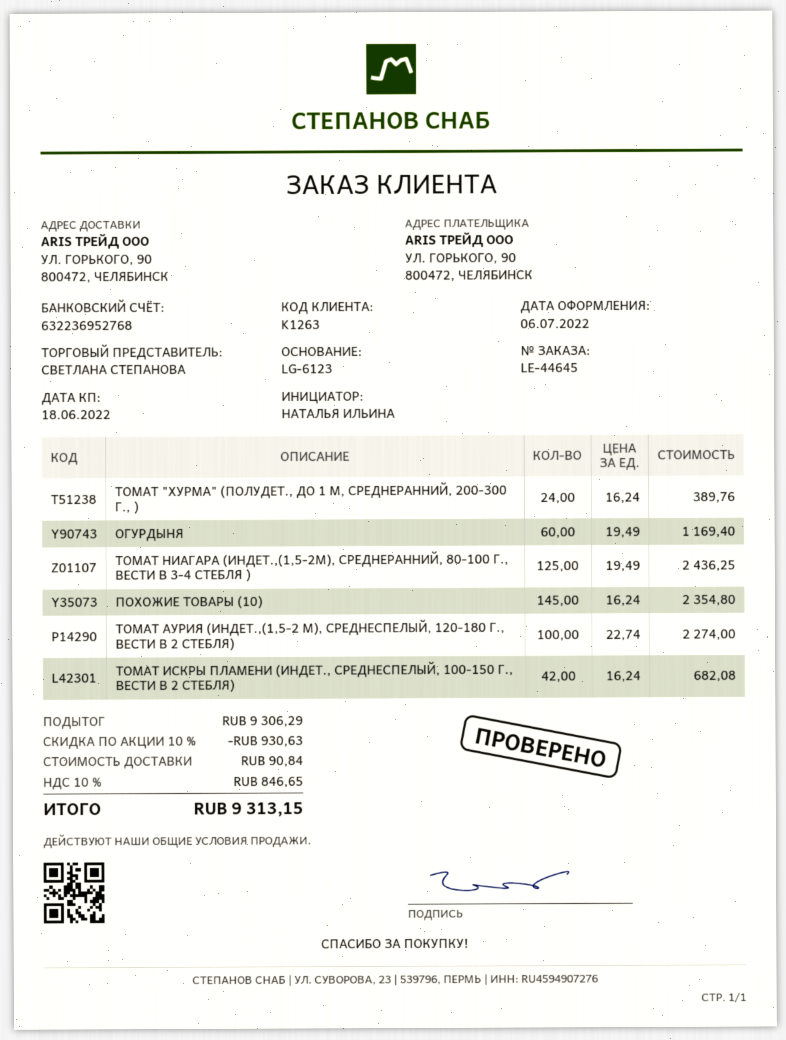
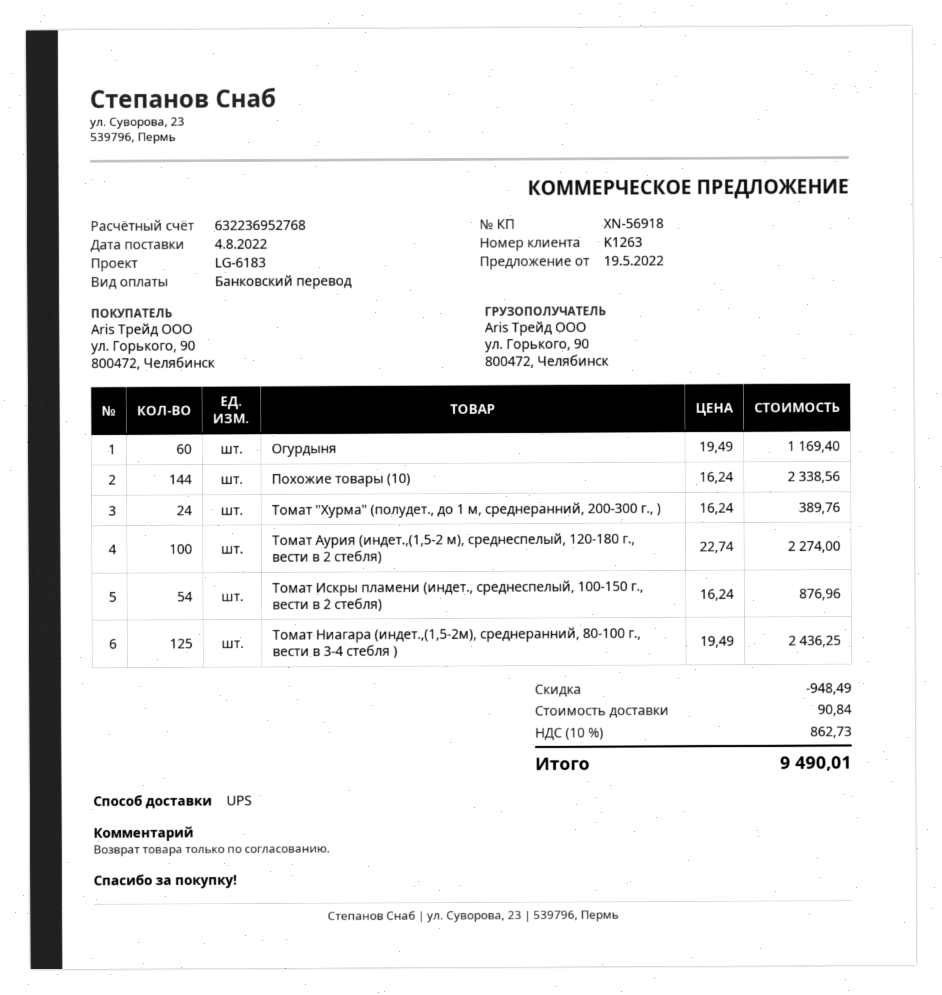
quote date: 2022-06-18 -> 2022-05-19
reference: LG-6123 -> LG-6183
ПОХОЖИЕ ТОВАРЫ (10): 145 x 16.24 = 2354.80 -> 144 x 16.24 = 2338.56
ТОМАТ ИСКРЫ ПЛАМЕНИ (ИНДЕТ., СРЕДНЕСПЕЛЫЙ, 100-150 Г., ВЕСТИ В 2 СТЕБЛЯ): 42 x 16.24 = 682.08 -> 54 x 16.24 = 876.96
discount: 930.63 -> 948.49
tax: 10% = 846.65 -> 10% = 862.73
total: 9313.15 -> 9490.01

